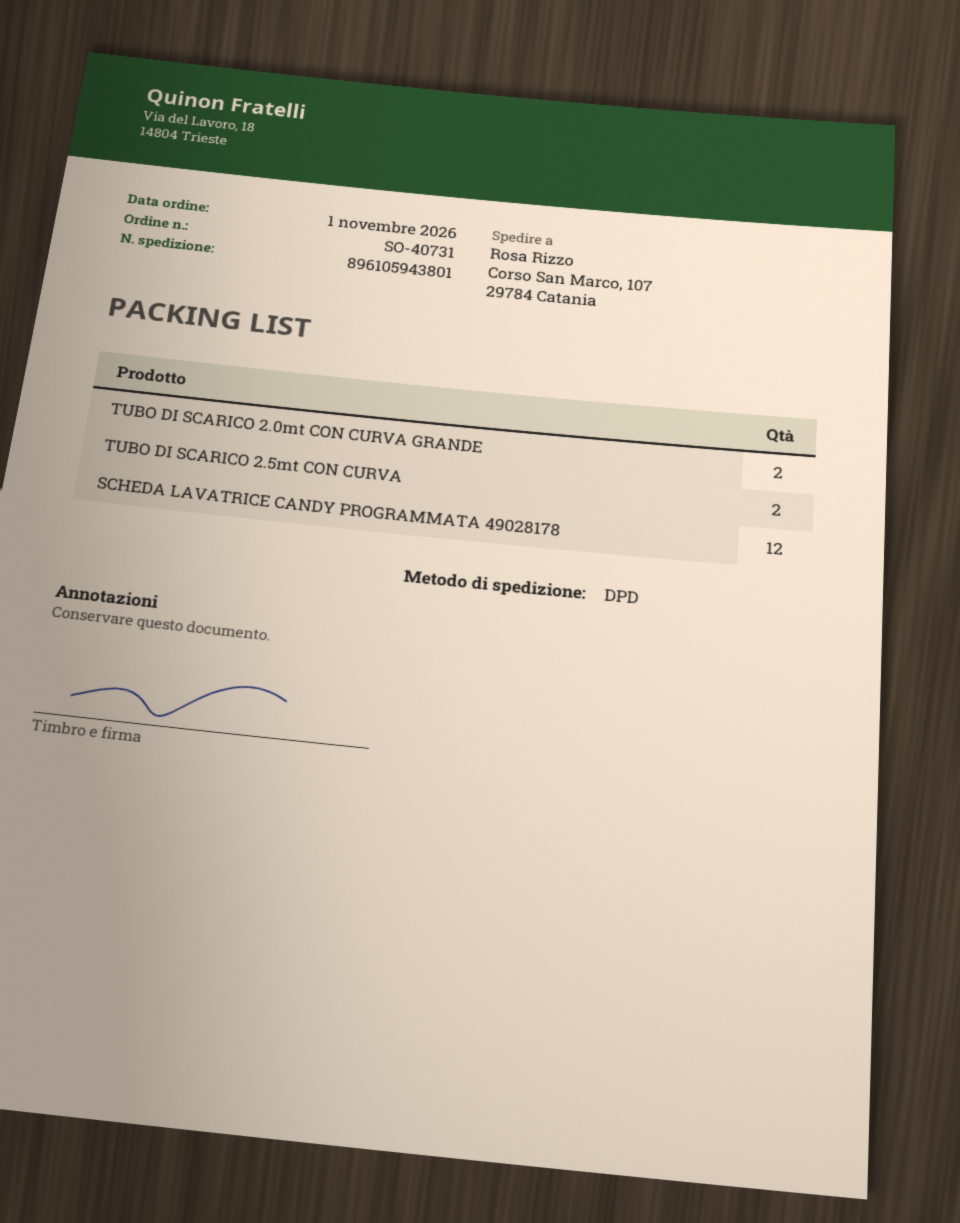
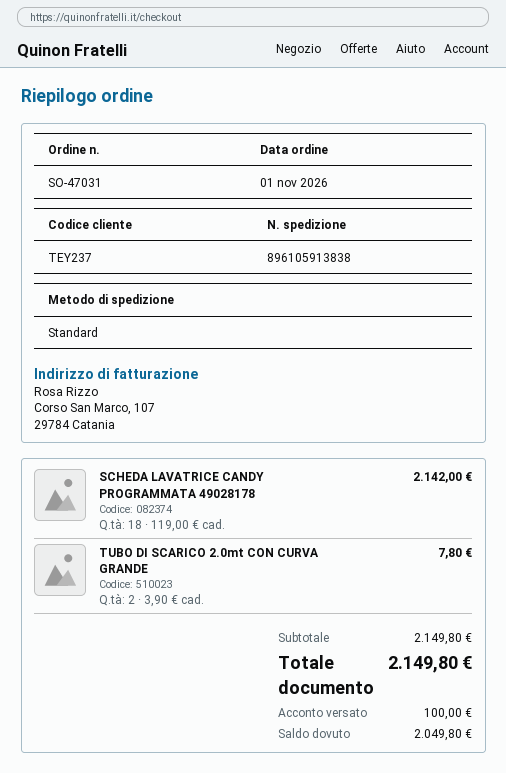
order number: SO-40731 -> SO-47031
shipping method: DPD -> standard
tracking number: 896105943801 -> 896105913838
TUBO DI SCARICO 2.5mt CON CURVA: 2 -> none
SCHEDA LAVATRICE CANDY PROGRAMMATA 49028178: 12 -> 18

